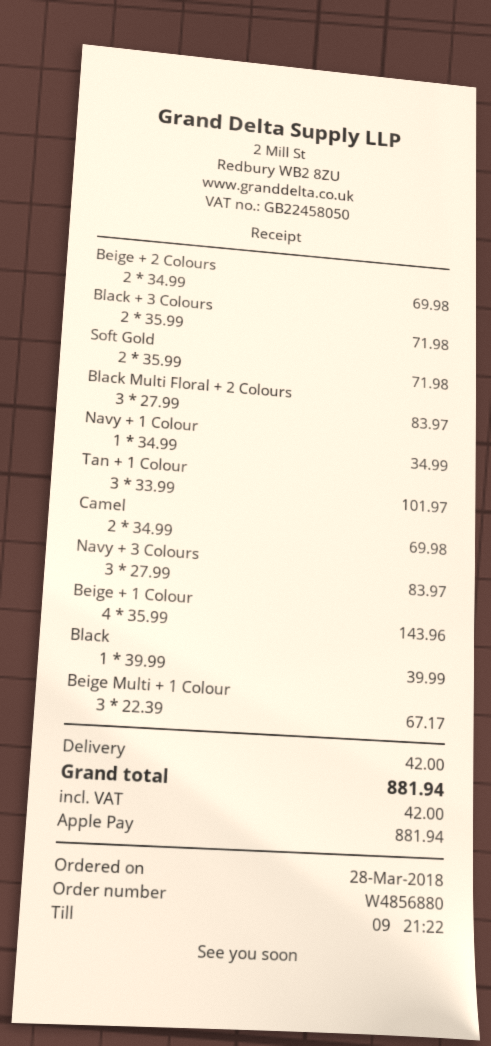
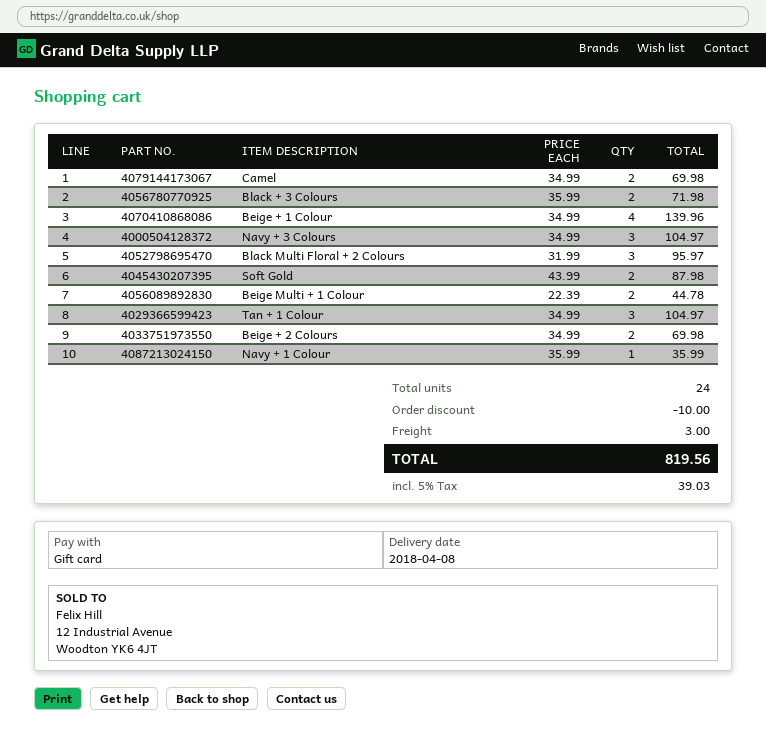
payment method: Apple Pay -> gift card
Soft Gold: 2 x 35.99 = 71.98 -> 2 x 43.99 = 87.98
Black Multi Floral + 2 Colours: 3 x 27.99 = 83.97 -> 3 x 31.99 = 95.97
Navy + 1 Colour: 1 x 34.99 = 34.99 -> 1 x 35.99 = 35.99
Tan + 1 Colour: 3 x 33.99 = 101.97 -> 3 x 34.99 = 104.97
Navy + 3 Colours: 3 x 27.99 = 83.97 -> 3 x 34.99 = 104.97
Beige + 1 Colour: 4 x 35.99 = 143.96 -> 4 x 34.99 = 139.96
Black: 1 x 39.99 = 39.99 -> none
Beige Multi + 1 Colour: 3 x 22.39 = 67.17 -> 2 x 22.39 = 44.78
discount: none -> 10.00
shipping: 42.00 -> 3.00
tax: 42.00 -> 39.03
total: 881.94 -> 819.56

